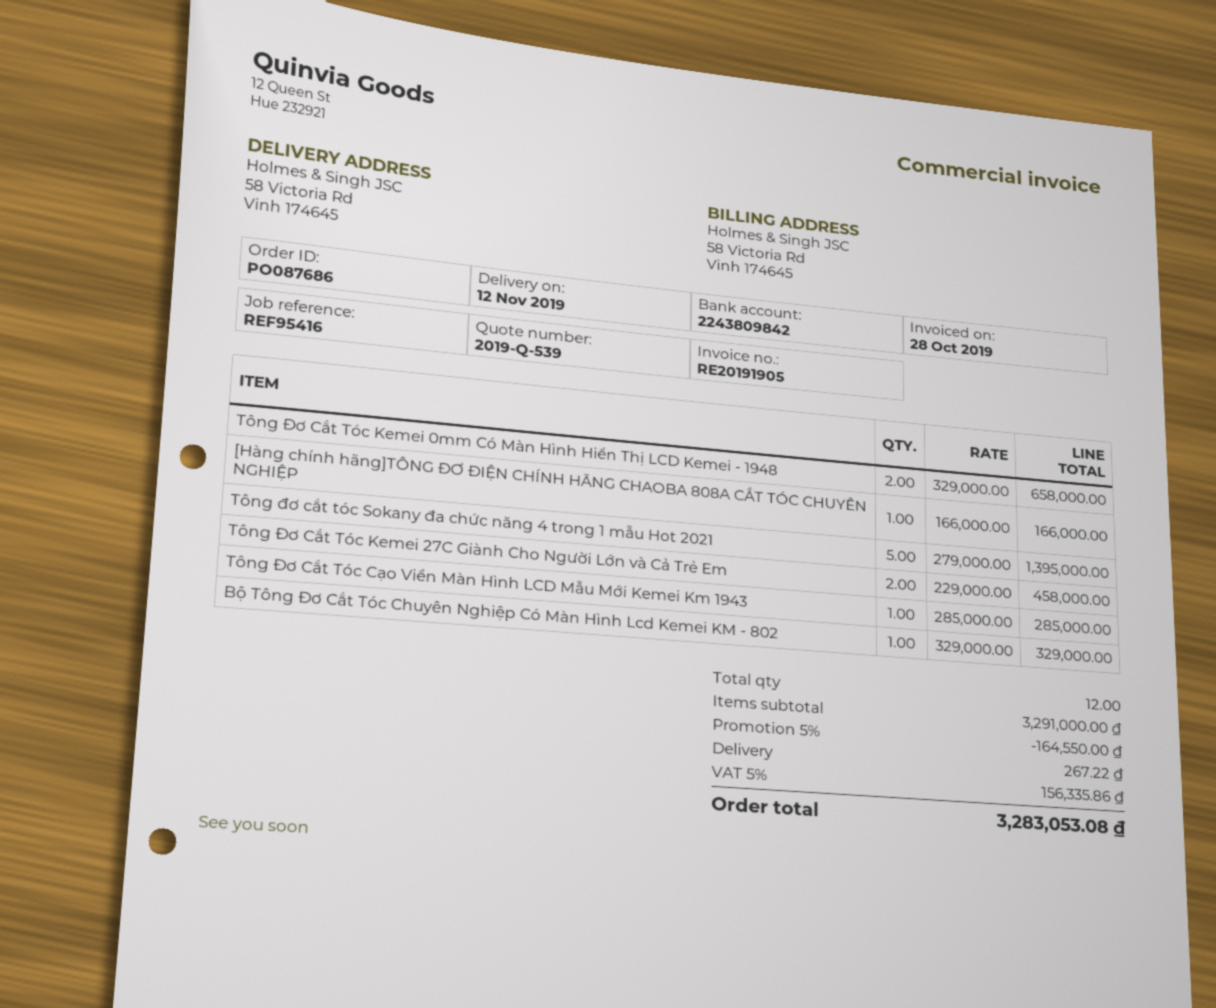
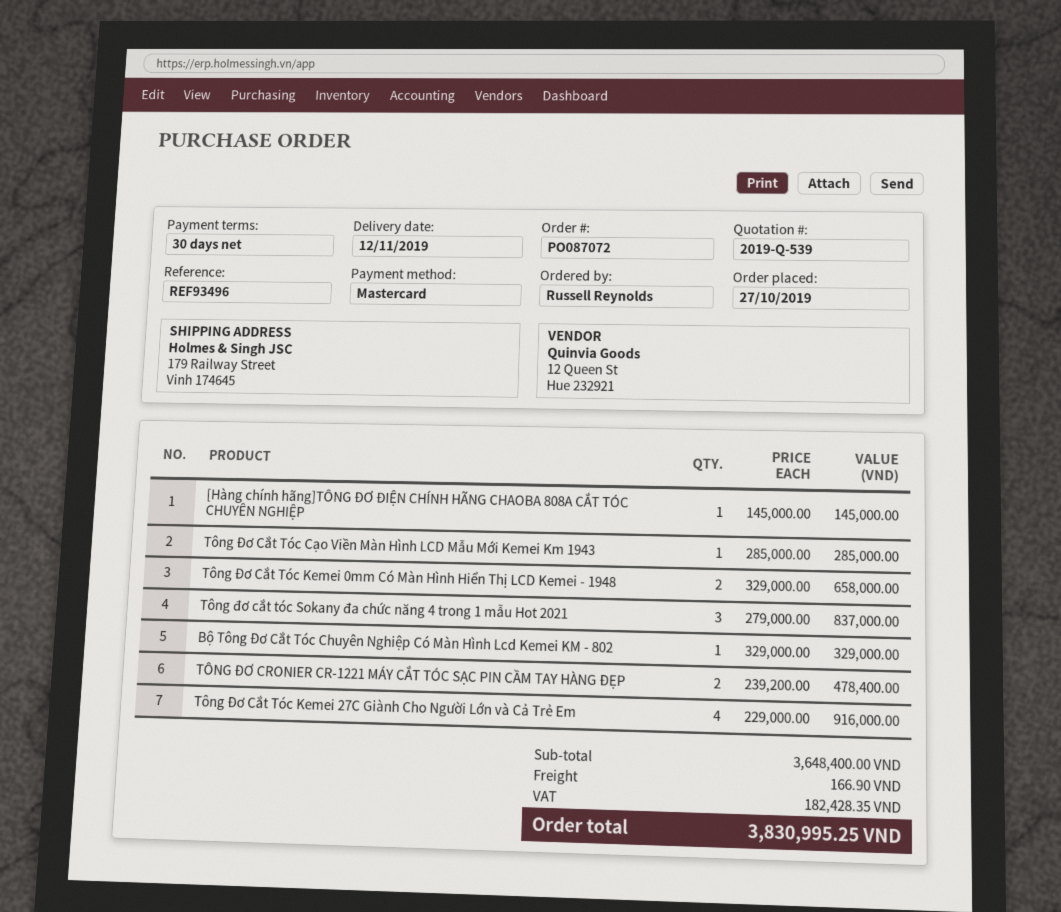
order number: PO087686 -> PO087072
reference: REF95416 -> REF93496
ship to: 58 Victoria Rd, Vinh 174645 -> 179 Railway Street, Vinh 174645
[Hàng chính hãng]TÔNG ĐƠ ĐIỆN CHÍNH HÃNG CHAOBA 808A CẮT TÓC CHUYÊN NGHIỆP: 1 x 166000.00 = 166000.00 -> 1 x 145000.00 = 145000.00
Tông đơ cắt tóc Sokany đa chức năng 4 trong 1 mẫu Hot 2021: 5 x 279000.00 = 1395000.00 -> 3 x 279000.00 = 837000.00
Tông Đơ Cắt Tóc Kemei 27C Giành Cho Người Lớn và Cả Trẻ Em: 2 x 229000.00 = 458000.00 -> 4 x 229000.00 = 916000.00
TÔNG ĐƠ CRONIER CR-1221 MÁY CẮT TÓC SẠC PIN CẦM TAY HÀNG ĐẸP: none -> 2 x 239200.00 = 478400.00
subtotal: 3291000.00 -> 3648400.00
discount: 5% = 164550.00 -> none
shipping: 267.22 -> 166.90
tax: 156335.86 -> 182428.35
total: 3283053.08 -> 3830995.25

